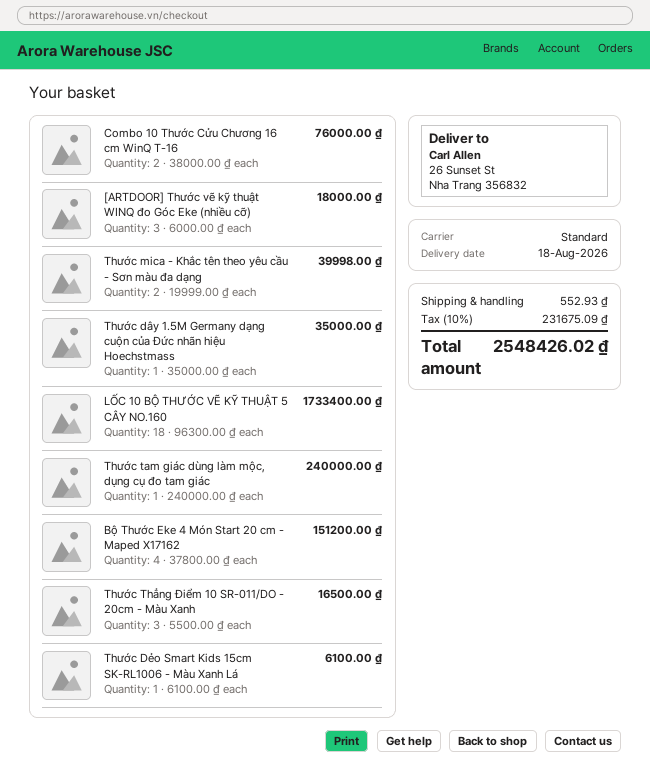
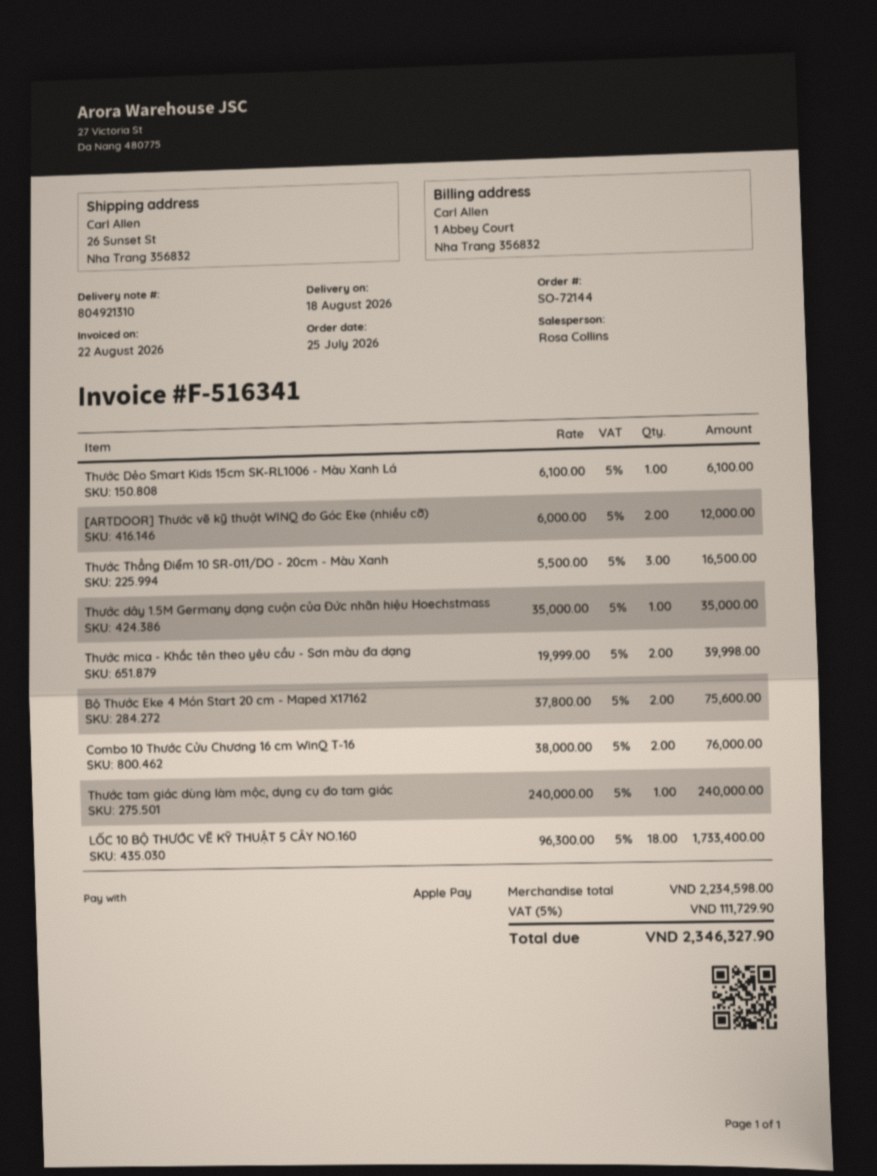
[ARTDOOR] Thước vẽ kỹ thuật WINQ đo Góc Eke (nhiều cỡ): 3 x 6000.00 = 18000.00 -> 2 x 6000.00 = 12000.00
Bộ Thước Eke 4 Món Start 20 cm - Maped X17162: 4 x 37800.00 = 151200.00 -> 2 x 37800.00 = 75600.00
shipping: 552.93 -> none
tax: 10% = 231675.09 -> 5% = 111729.90
total: 2548426.02 -> 2346327.90

